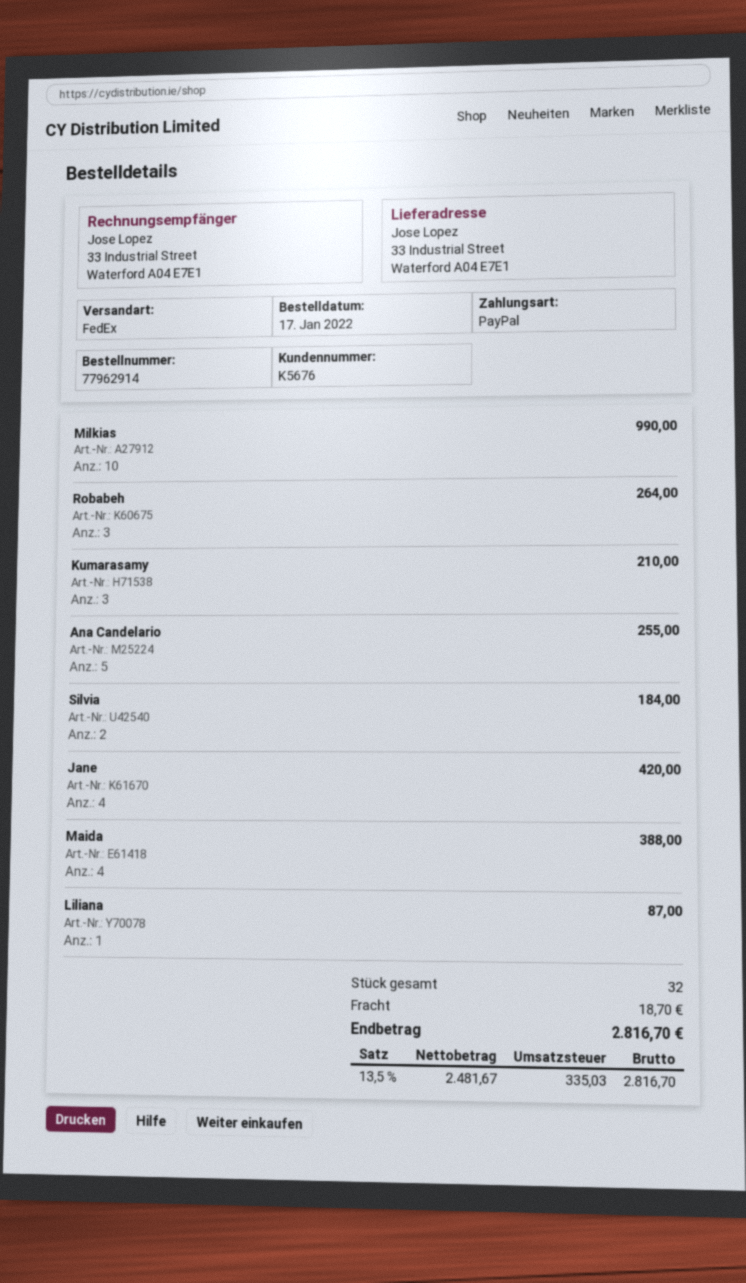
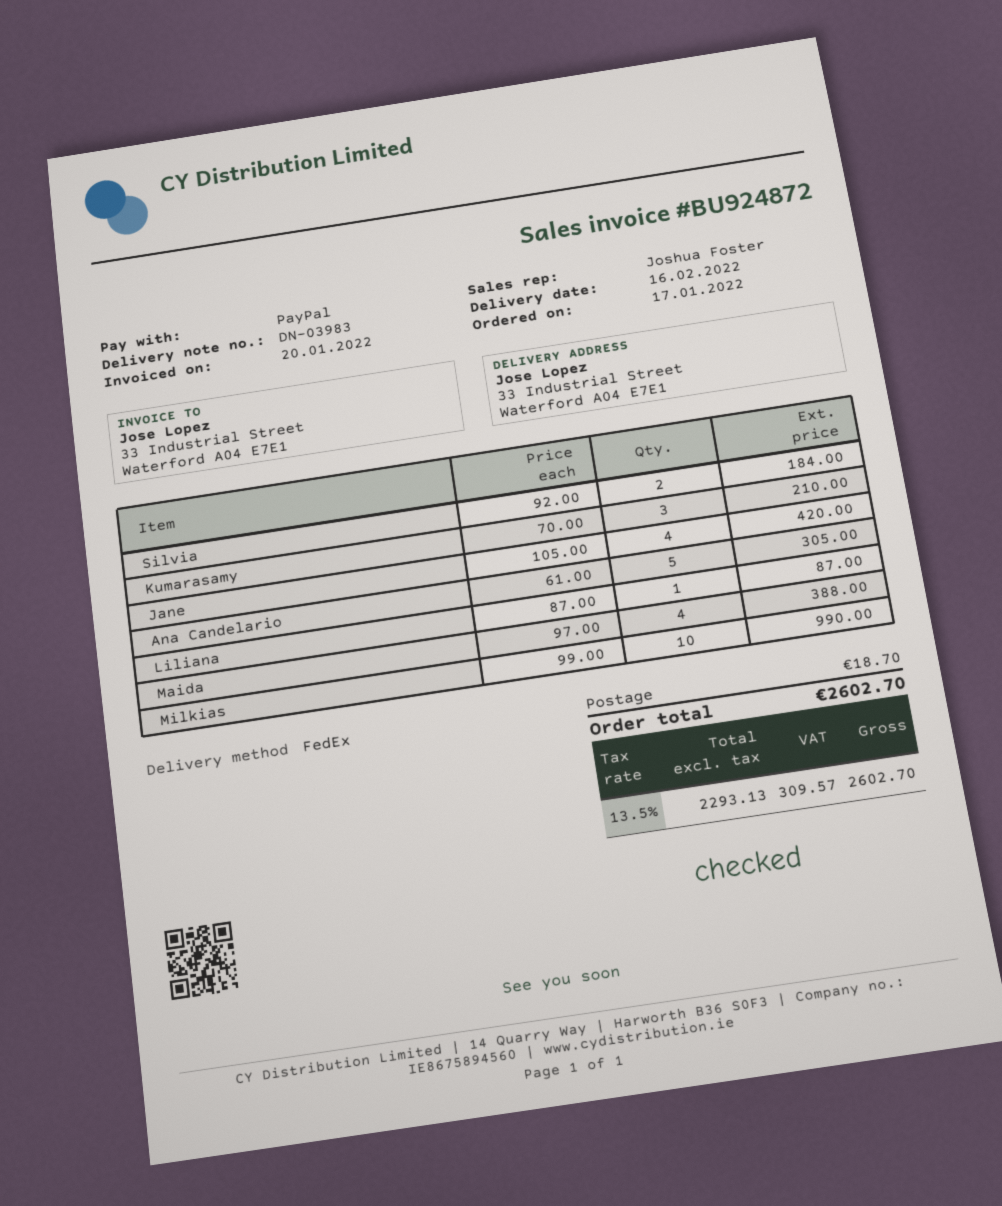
Robabeh: 3 for 264.00 -> none
Ana Candelario: 5 for 255.00 -> 5 for 305.00
net: 2481.67 -> 2293.13
tax: 13.5% = 335.03 -> 13.5% = 309.57
total: 2816.70 -> 2602.70

